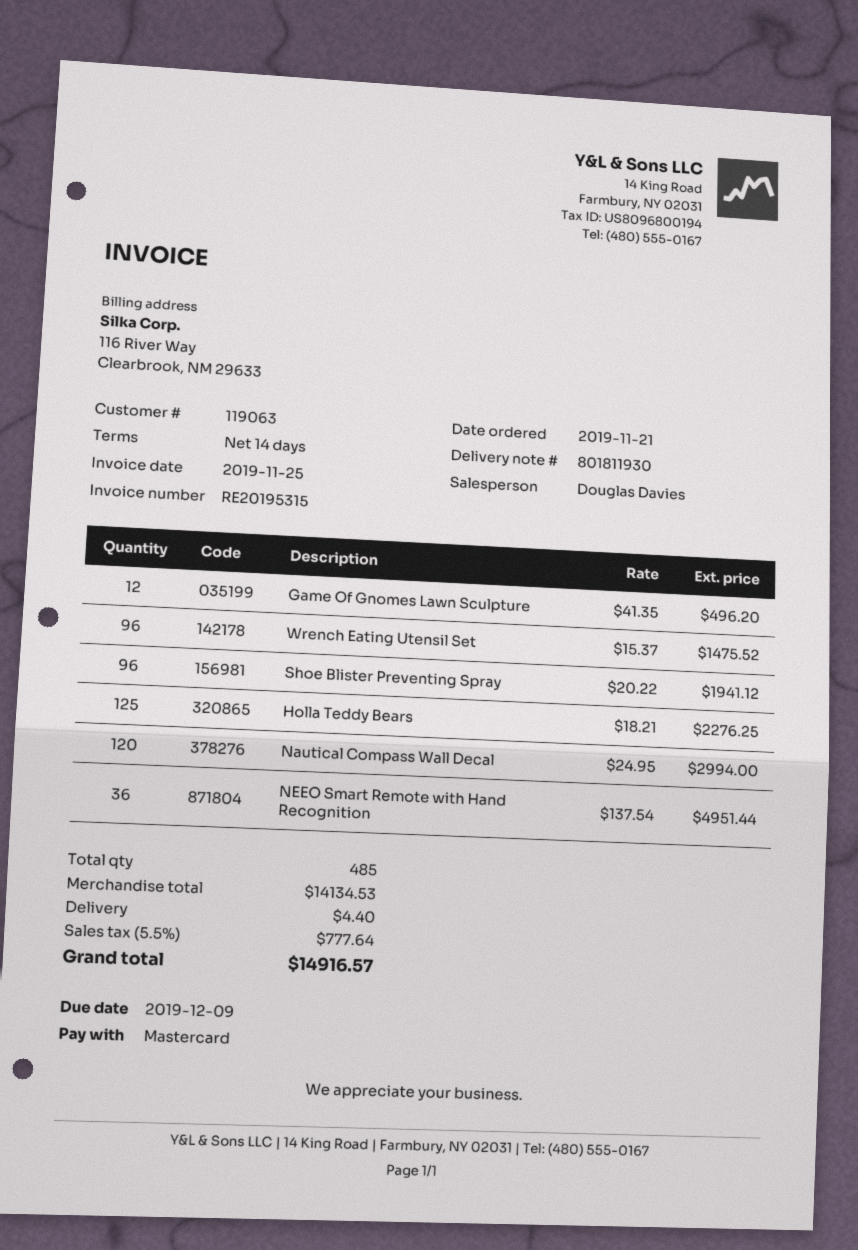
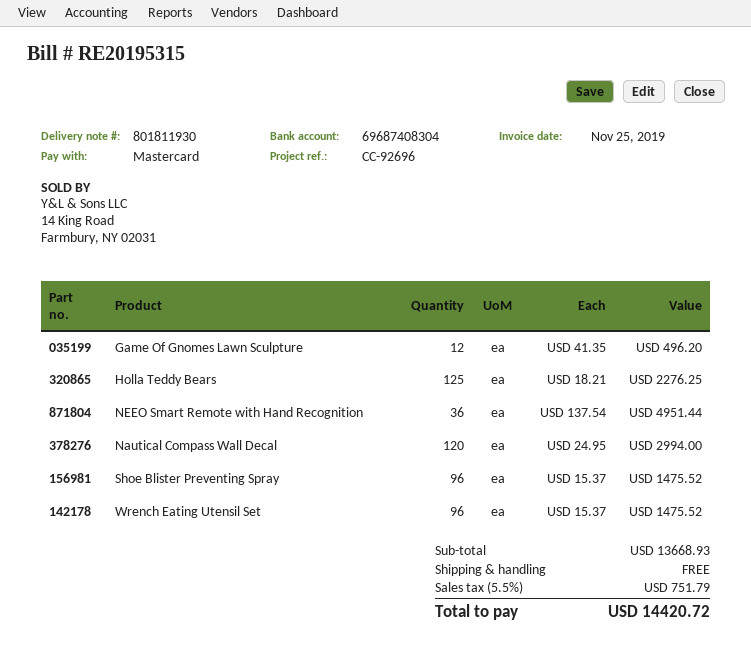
Shoe Blister Preventing Spray: 96 x 20.22 = 1941.12 -> 96 x 15.37 = 1475.52
subtotal: 14134.53 -> 13668.93
shipping: 4.40 -> 0.00
tax: 5.5% = 777.64 -> 5.5% = 751.79
total: 14916.57 -> 14420.72

